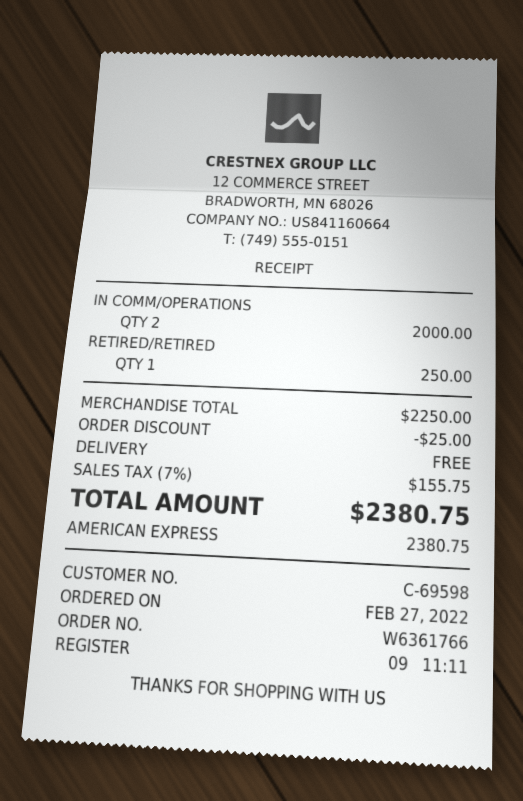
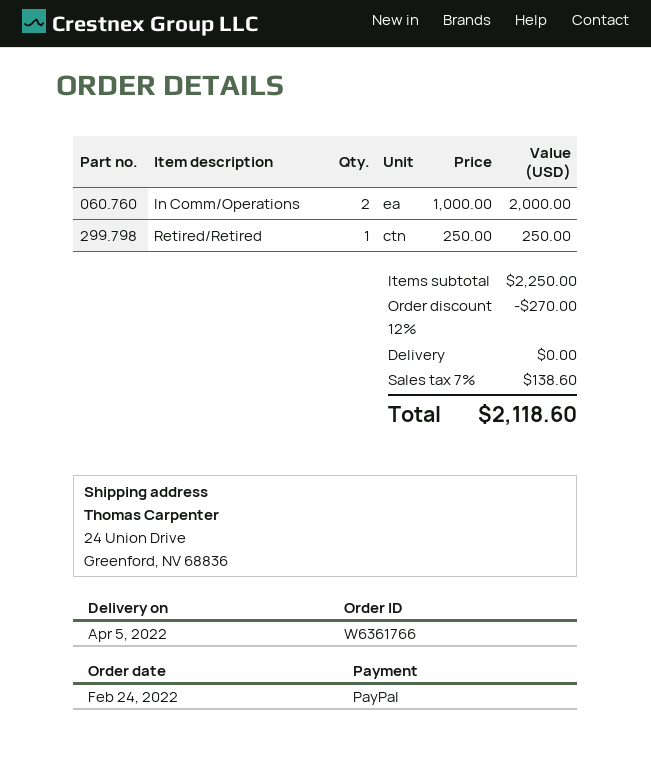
order date: 2022-02-27 -> 2022-02-24
payment method: American Express -> PayPal
discount: 25.00 -> 270.00
tax: 7% = 155.75 -> 7% = 138.60
total: 2380.75 -> 2118.60

